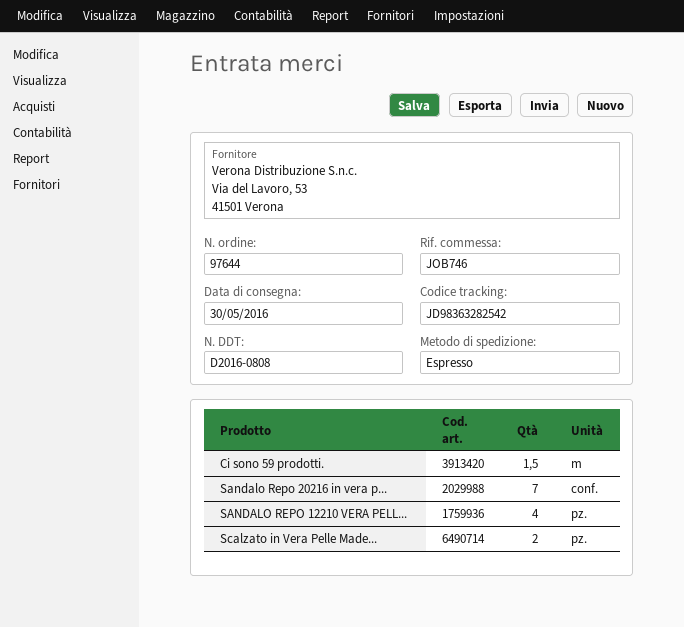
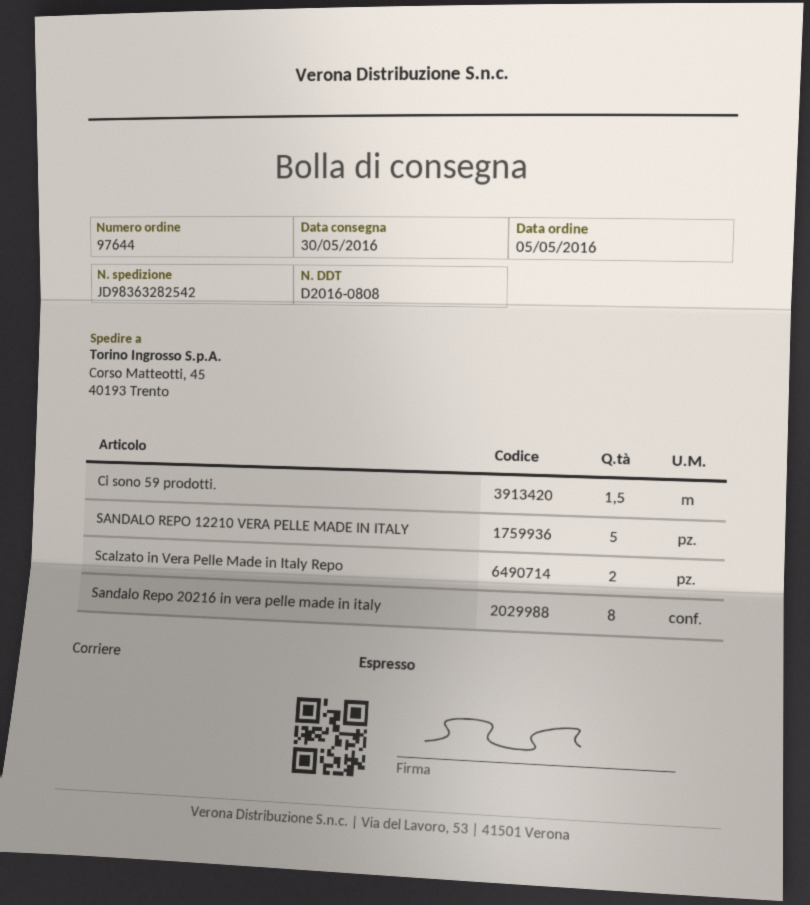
Sandalo Repo 20216 in vera p...: 7 -> 8
SANDALO REPO 12210 VERA PELL...: 4 -> 5

